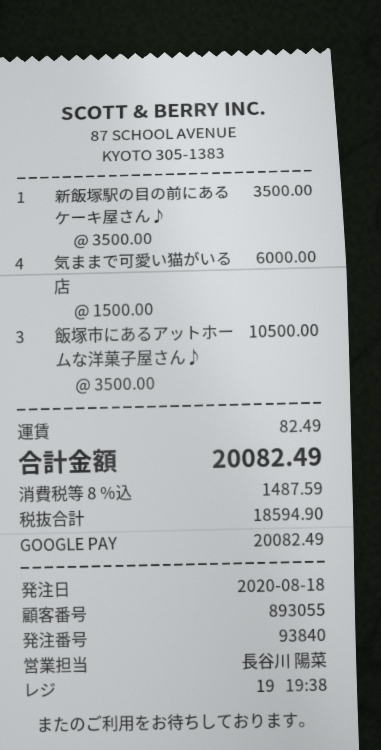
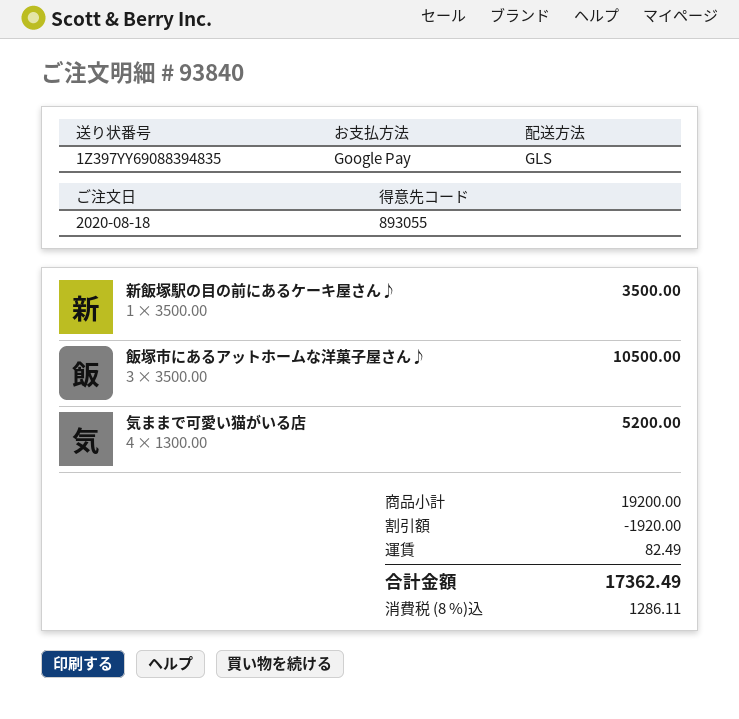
気ままで可愛い猫がいる店: 4 x 1500.00 = 6000.00 -> 4 x 1300.00 = 5200.00
discount: none -> 1920.00
tax: 8% = 1487.59 -> 8% = 1286.11
total: 20082.49 -> 17362.49

